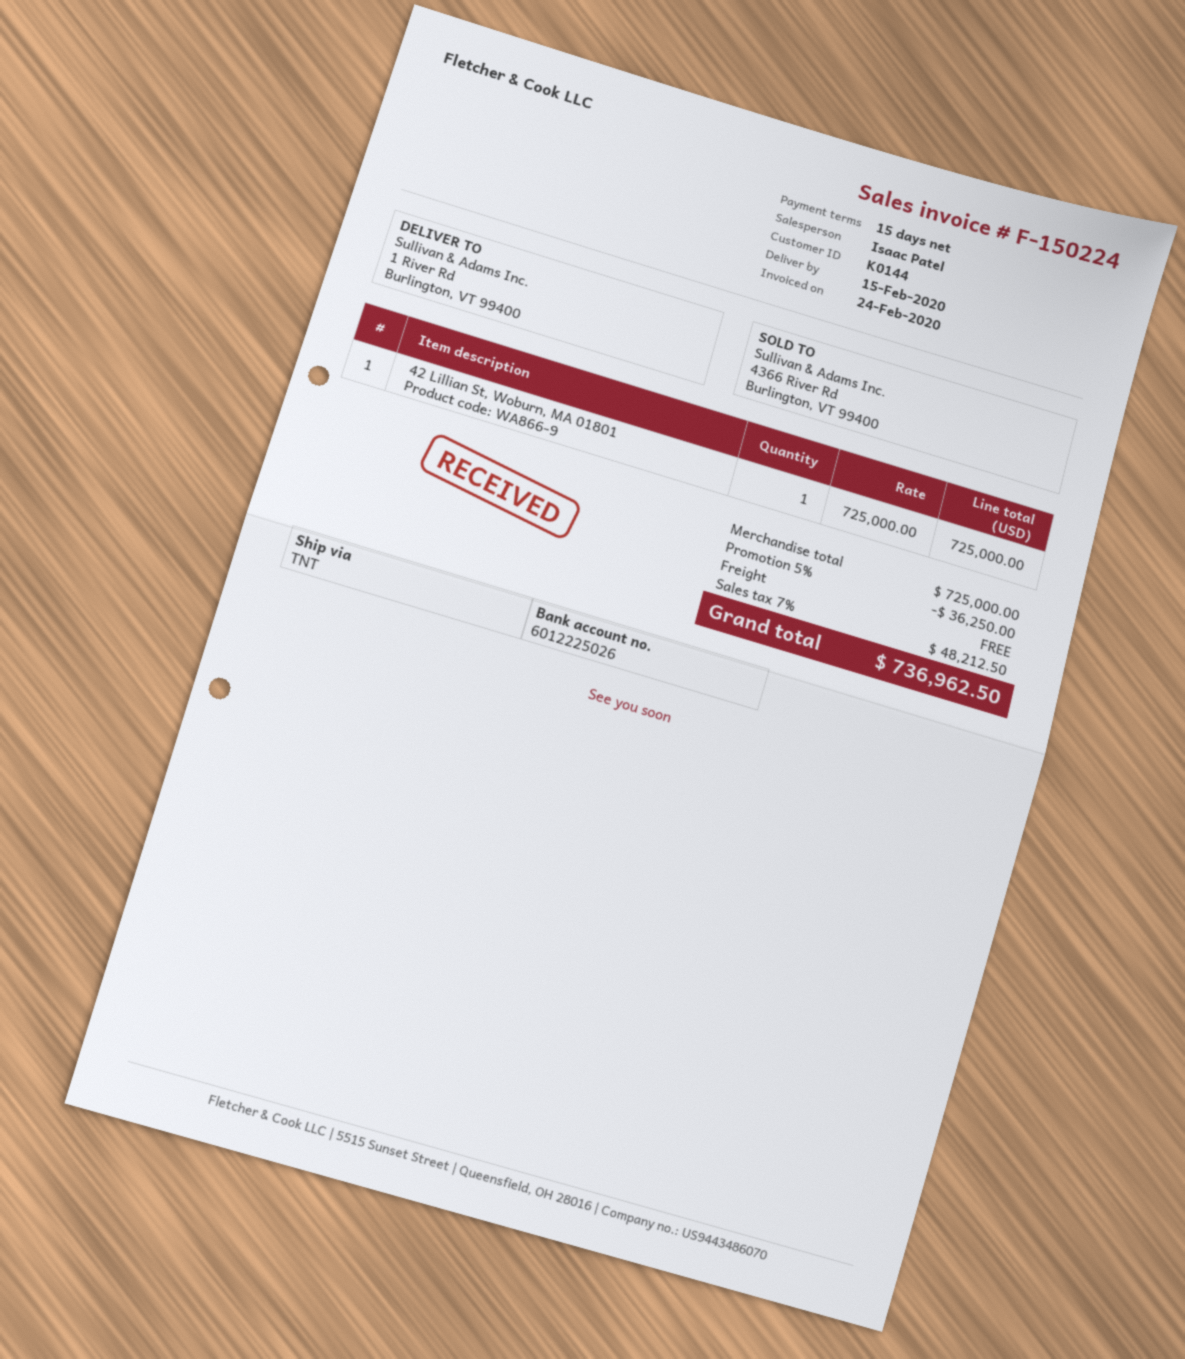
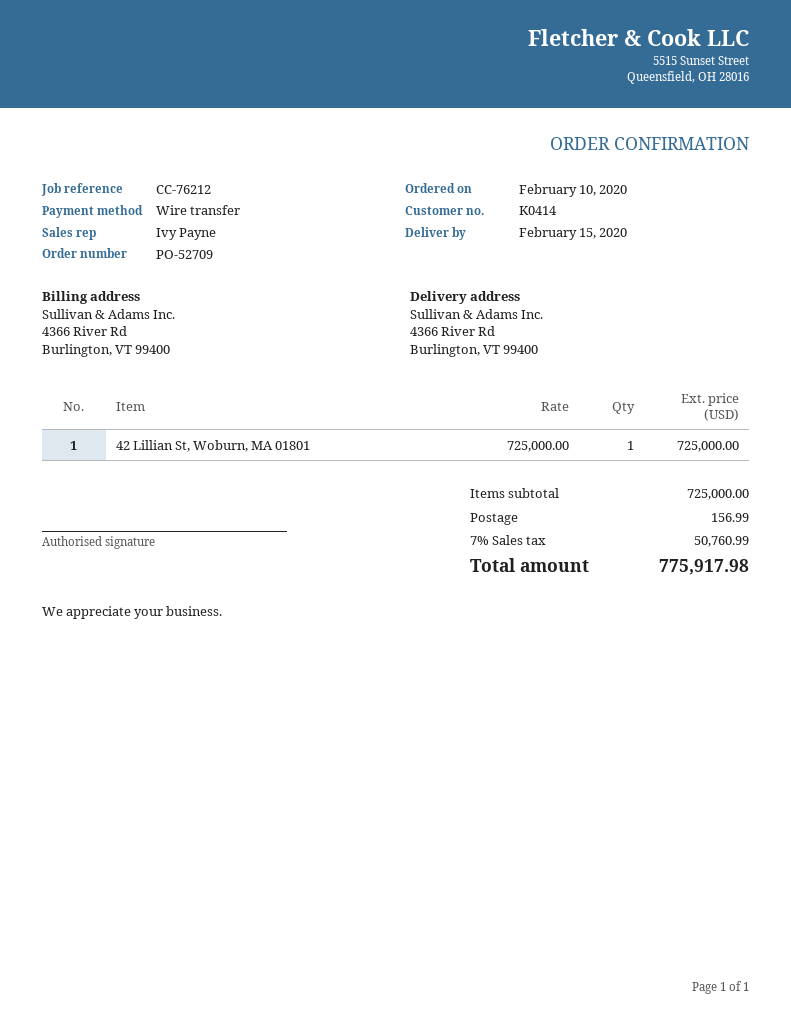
customer number: K0144 -> K0414
sales rep: Isaac Patel -> Ivy Payne
ship to: 1 River Rd, Burlington, VT 99400 -> 4366 River Rd, Burlington, VT 99400
discount: 5% = 36250.00 -> none
shipping: 0.00 -> 156.99
tax: 7% = 48212.50 -> 7% = 50760.99
total: 736962.50 -> 775917.98

